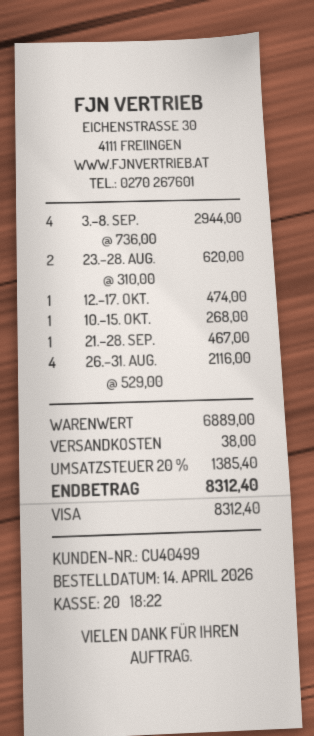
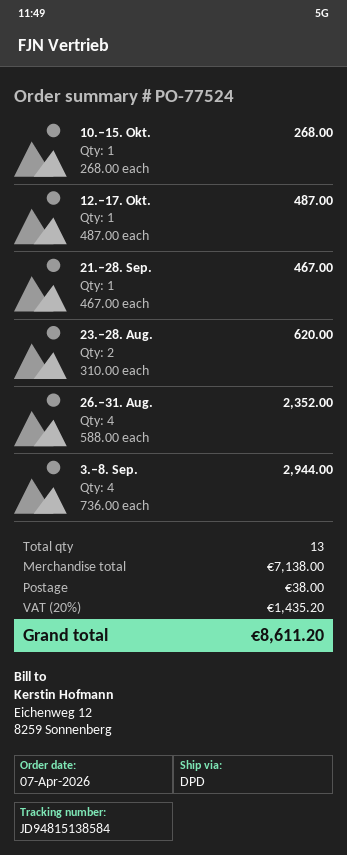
order date: 2026-04-14 -> 2026-04-07
12.–17. OKT.: 1 x 474.00 = 474.00 -> 1 x 487.00 = 487.00
26.–31. AUG.: 4 x 529.00 = 2116.00 -> 4 x 588.00 = 2352.00
subtotal: 6889.00 -> 7138.00
tax: 20% = 1385.40 -> 20% = 1435.20
total: 8312.40 -> 8611.20

